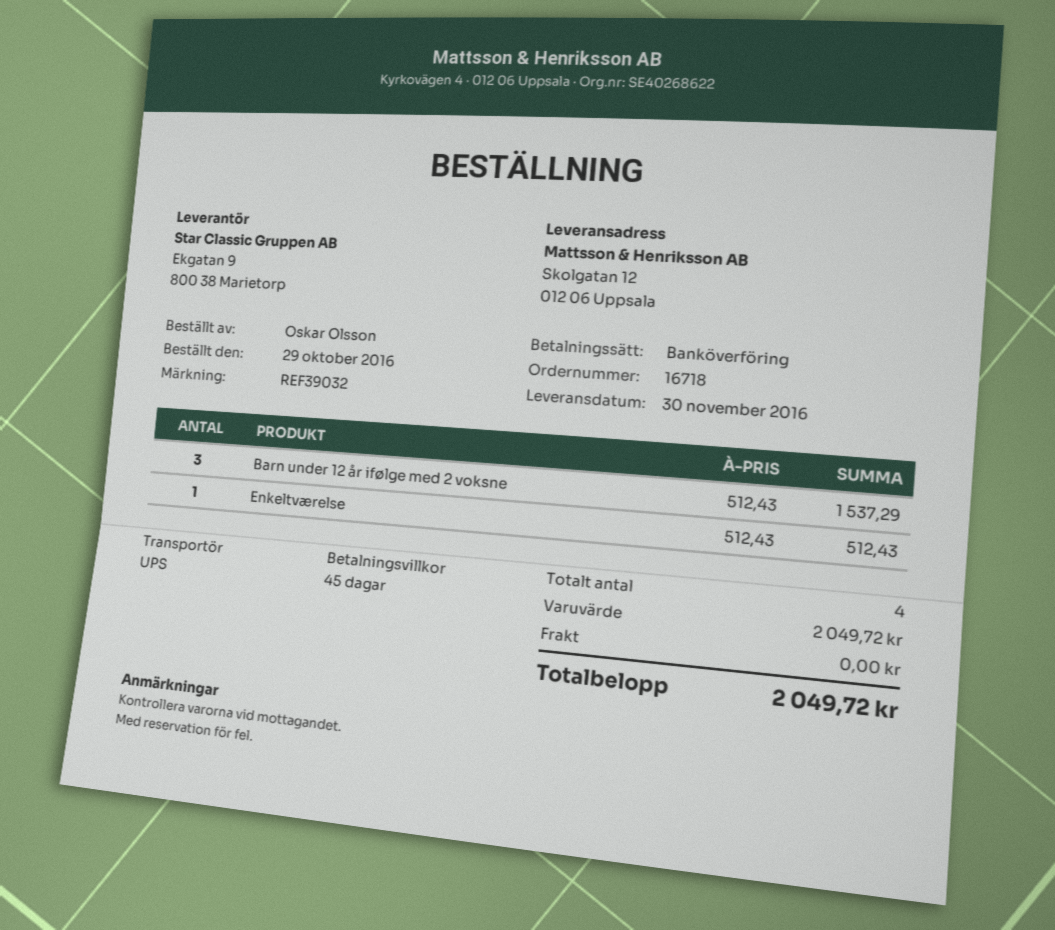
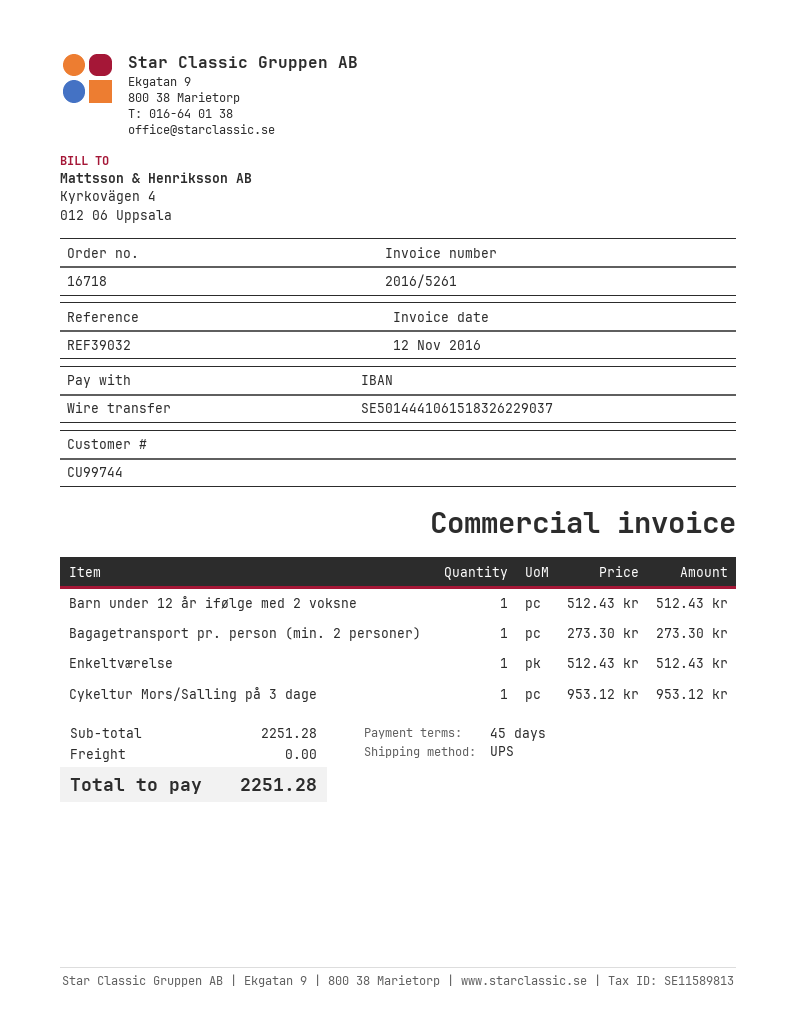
Barn under 12 år ifølge med 2 voksne: 3 x 512.43 = 1537.29 -> 1 x 512.43 = 512.43
Bagagetransport pr. person (min. 2 personer): none -> 1 x 273.30 = 273.30
Cykeltur Mors/Salling på 3 dage: none -> 1 x 953.12 = 953.12
subtotal: 2049.72 -> 2251.28
total: 2049.72 -> 2251.28

